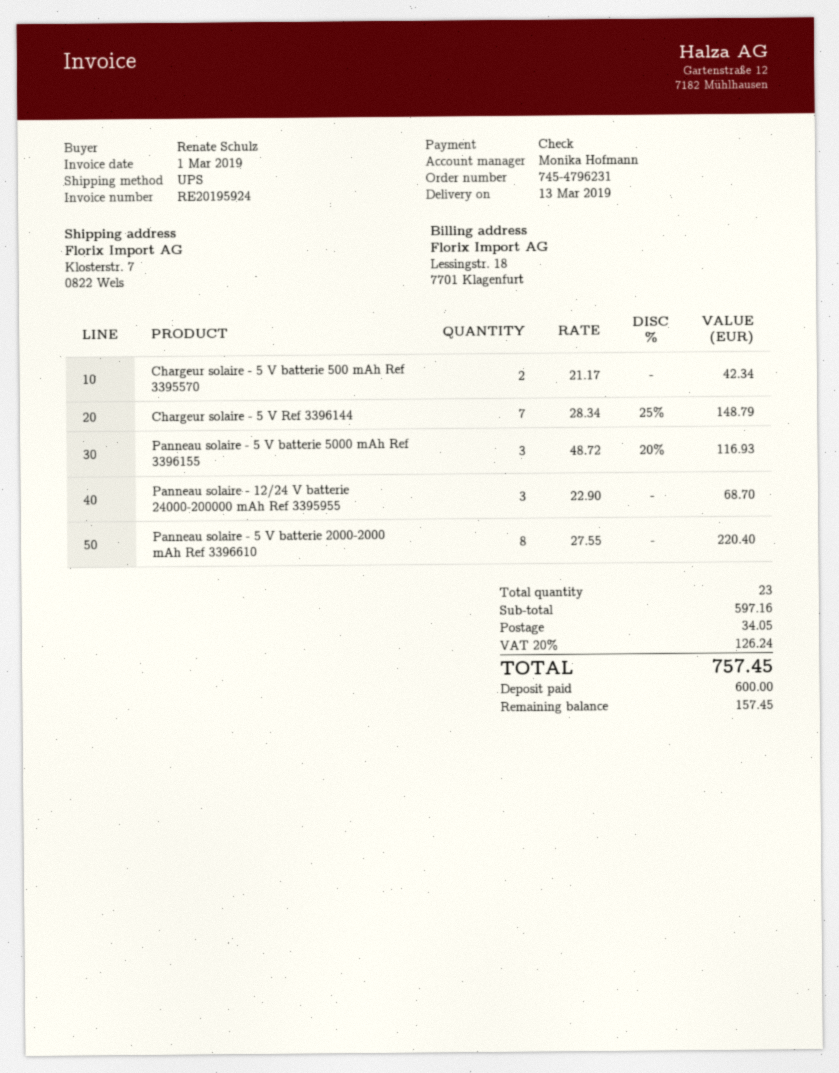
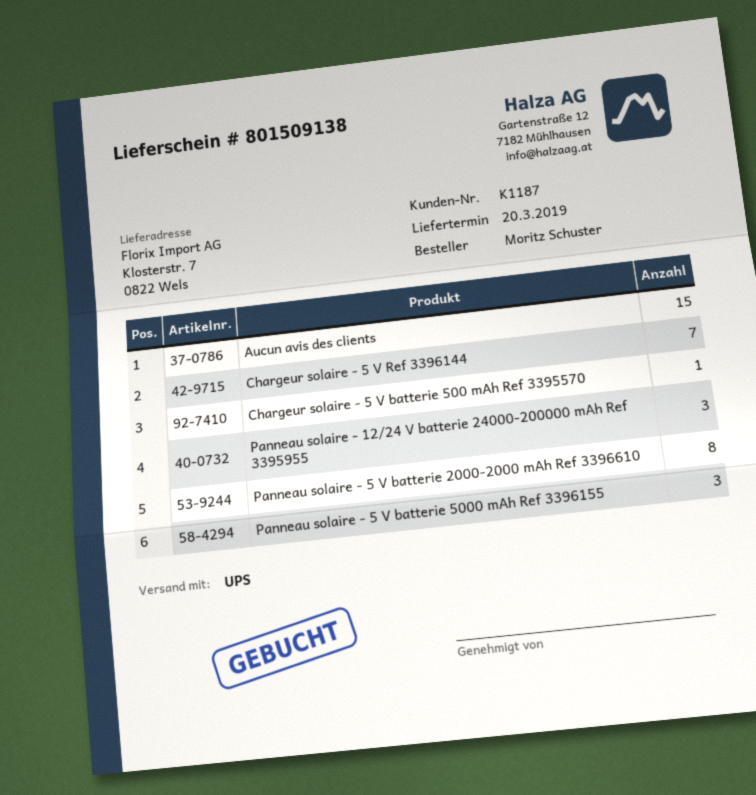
delivery date: 2019-03-13 -> 2019-03-20
ordered by: Renate Schulz -> Moritz Schuster
Chargeur solaire - 5 V batterie 500 mAh Ref 3395570: 2 -> 1
Aucun avis des clients: none -> 15

